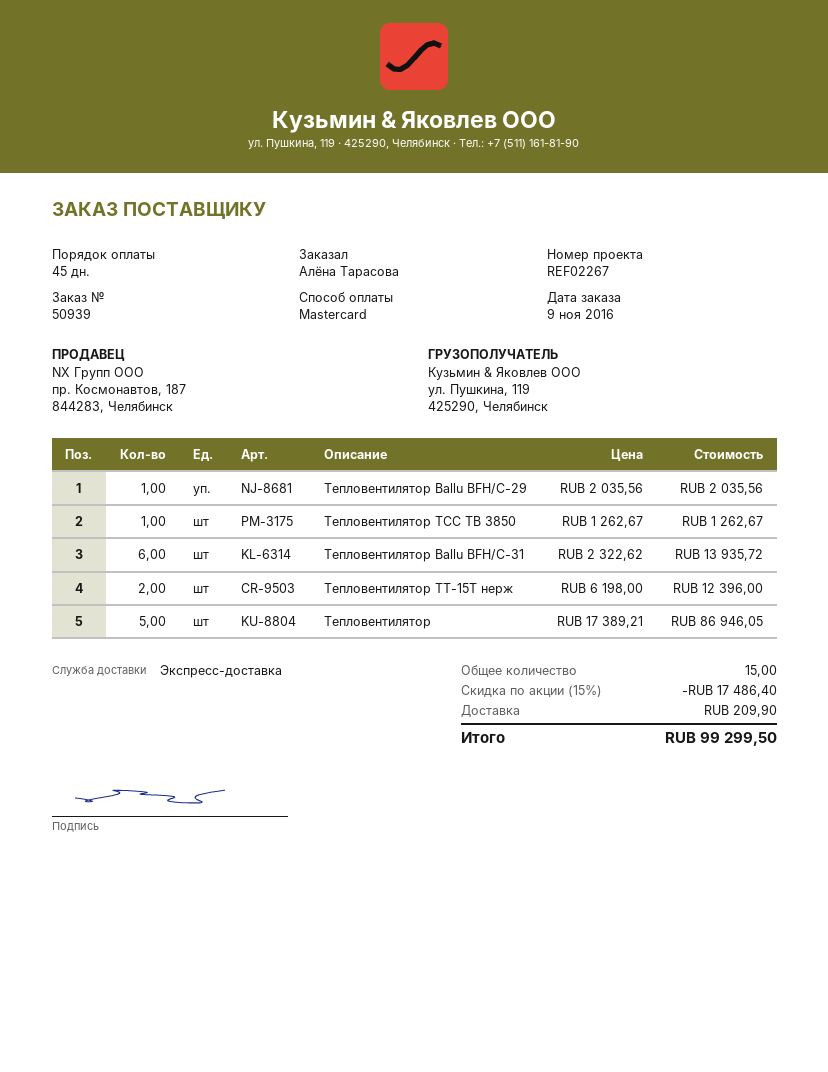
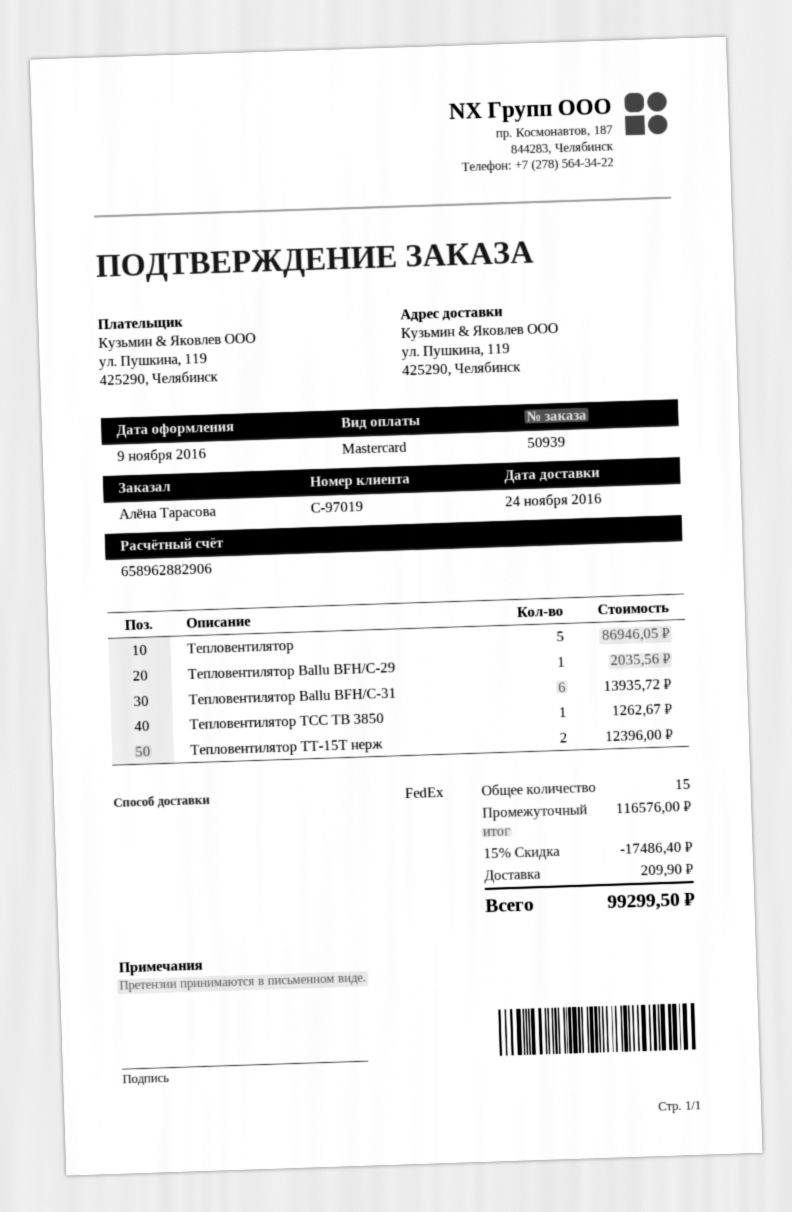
shipping method: express -> FedEx

